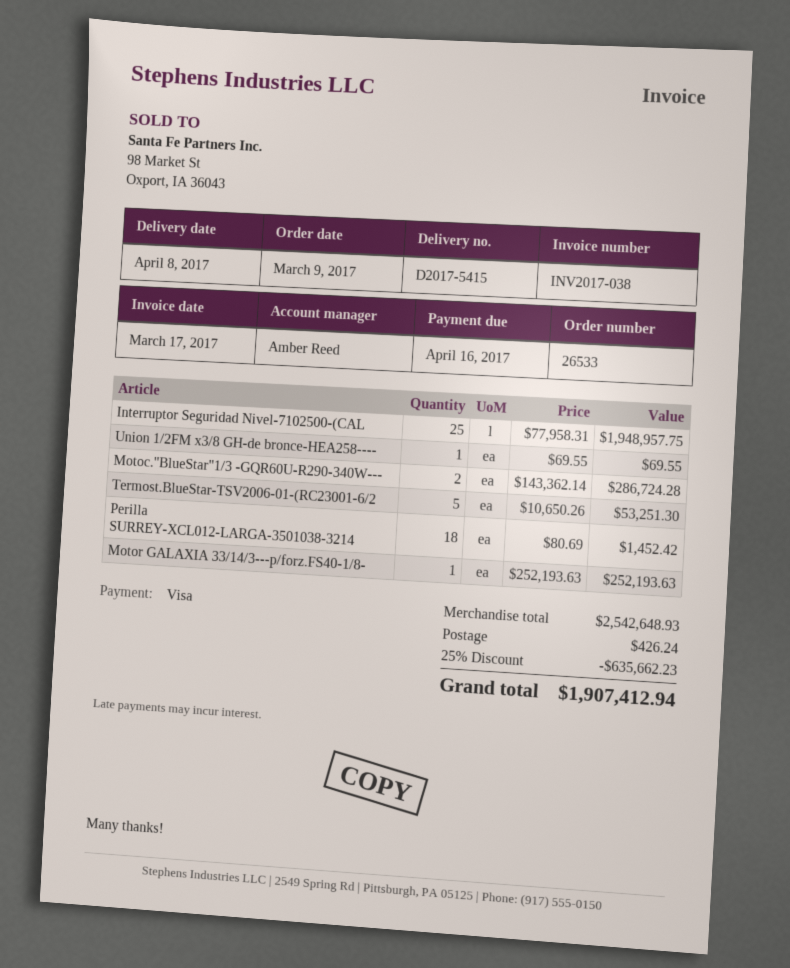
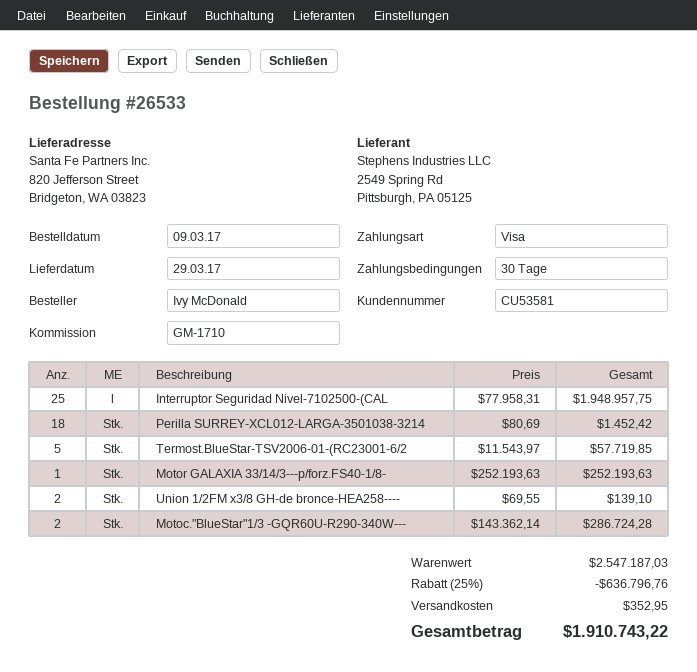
delivery date: 2017-04-08 -> 2017-03-29
Union 1/2FM x3/8 GH-de bronce-HEA258----: 1 x 69.55 = 69.55 -> 2 x 69.55 = 139.10
Termost.BlueStar-TSV2006-01-(RC23001-6/2: 5 x 10650.26 = 53251.30 -> 5 x 11543.97 = 57719.85
subtotal: 2542648.93 -> 2547187.03
discount: 25% = 635662.23 -> 25% = 636796.76
shipping: 426.24 -> 352.95
total: 1907412.94 -> 1910743.22

